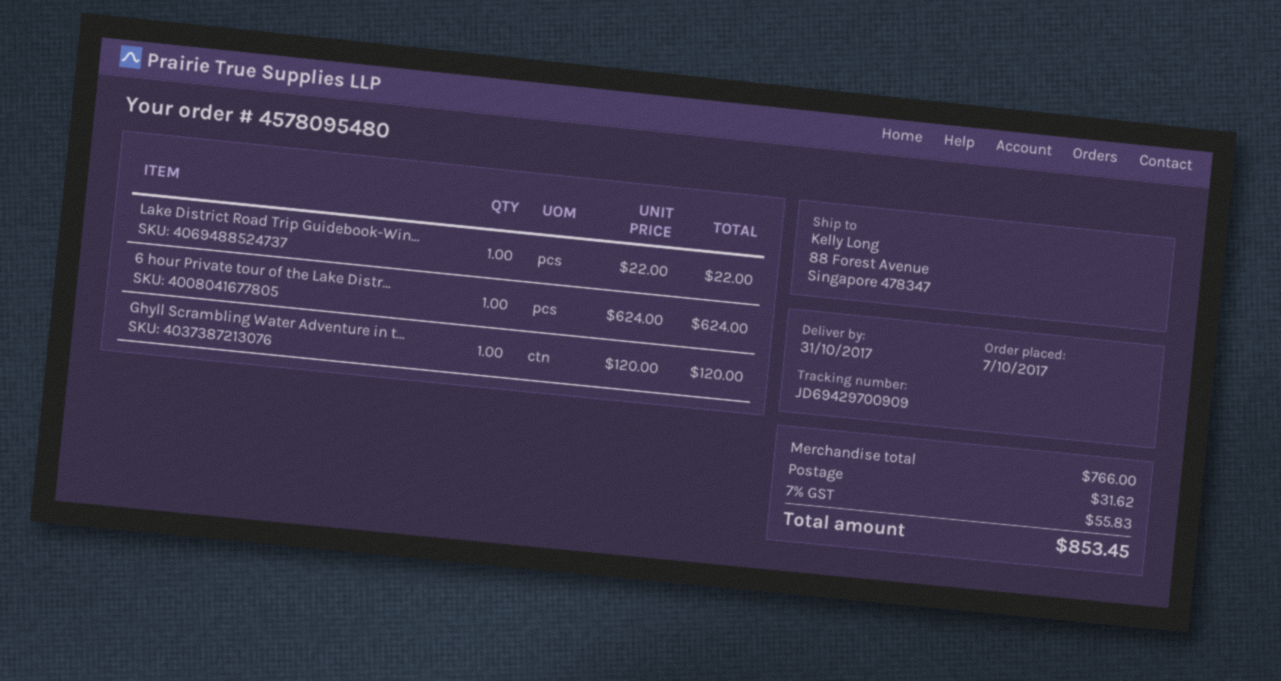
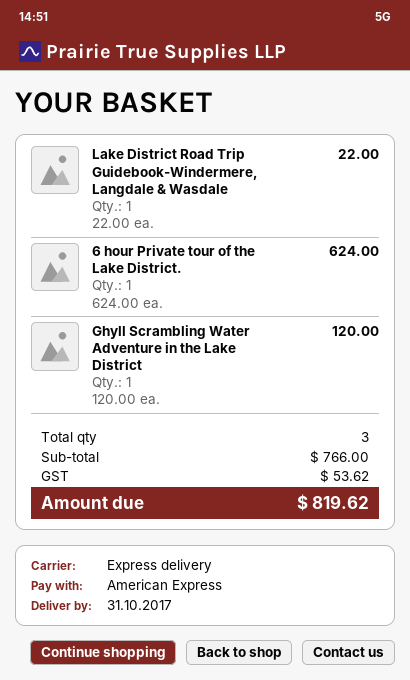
shipping: 31.62 -> none
tax: 55.83 -> 53.62
total: 853.45 -> 819.62

